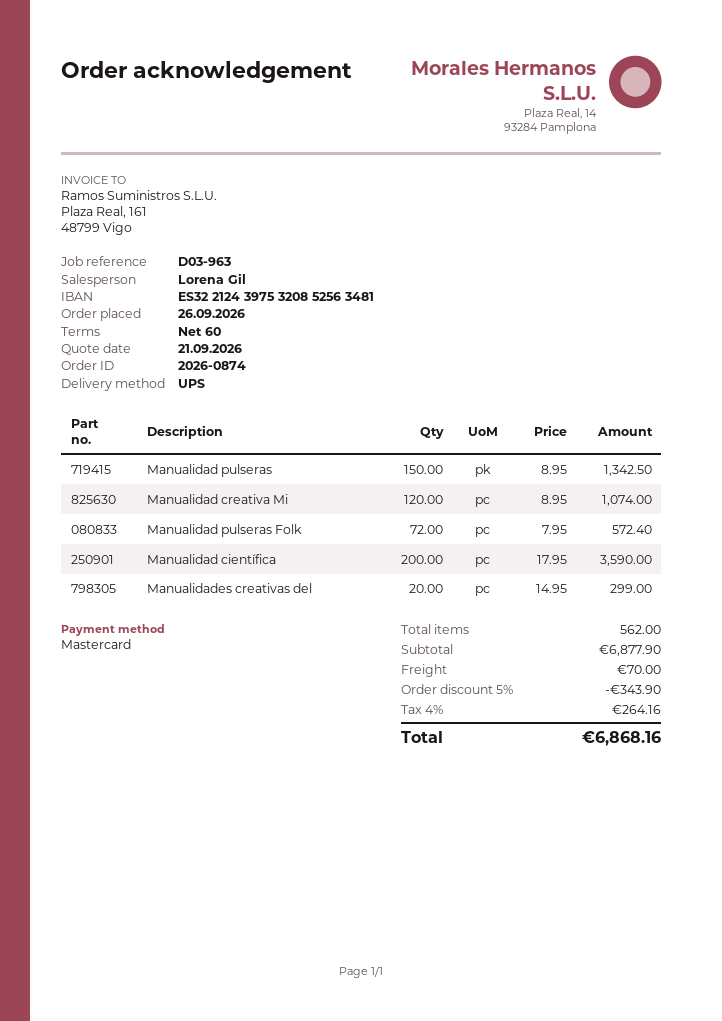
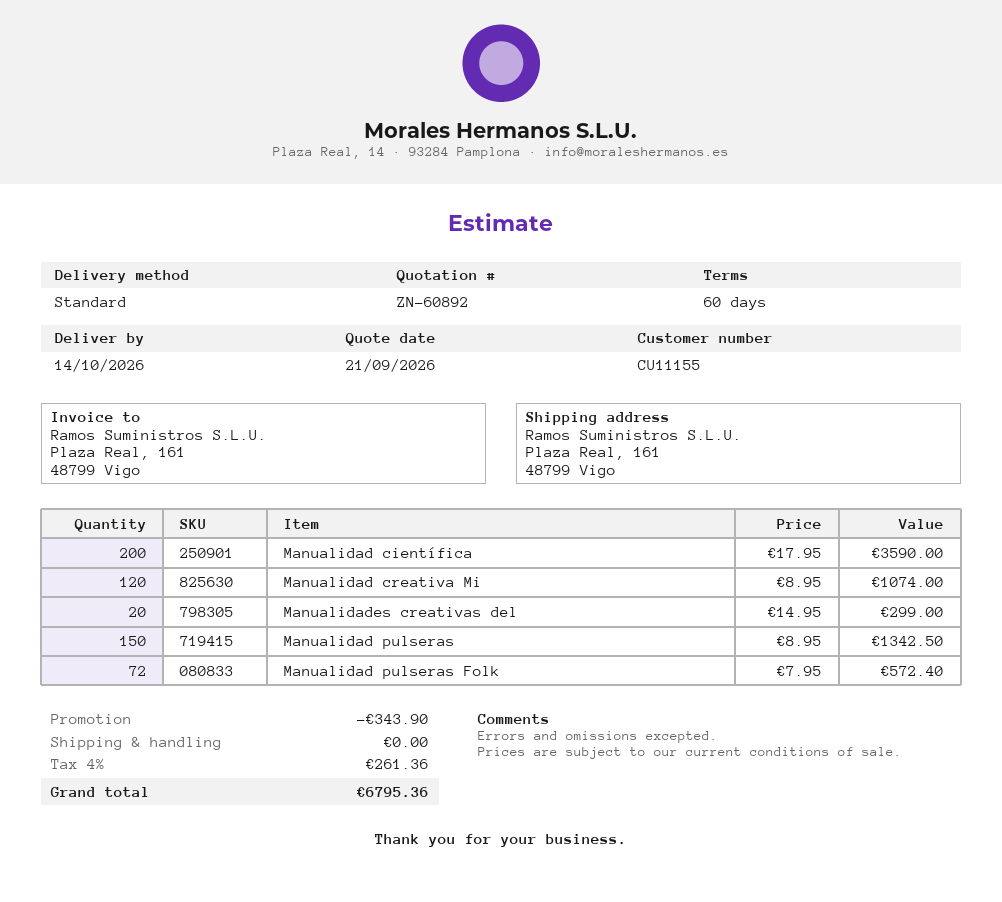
shipping method: UPS -> standard
shipping: 70.00 -> 0.00
tax: 4% = 264.16 -> 4% = 261.36
total: 6868.16 -> 6795.36

